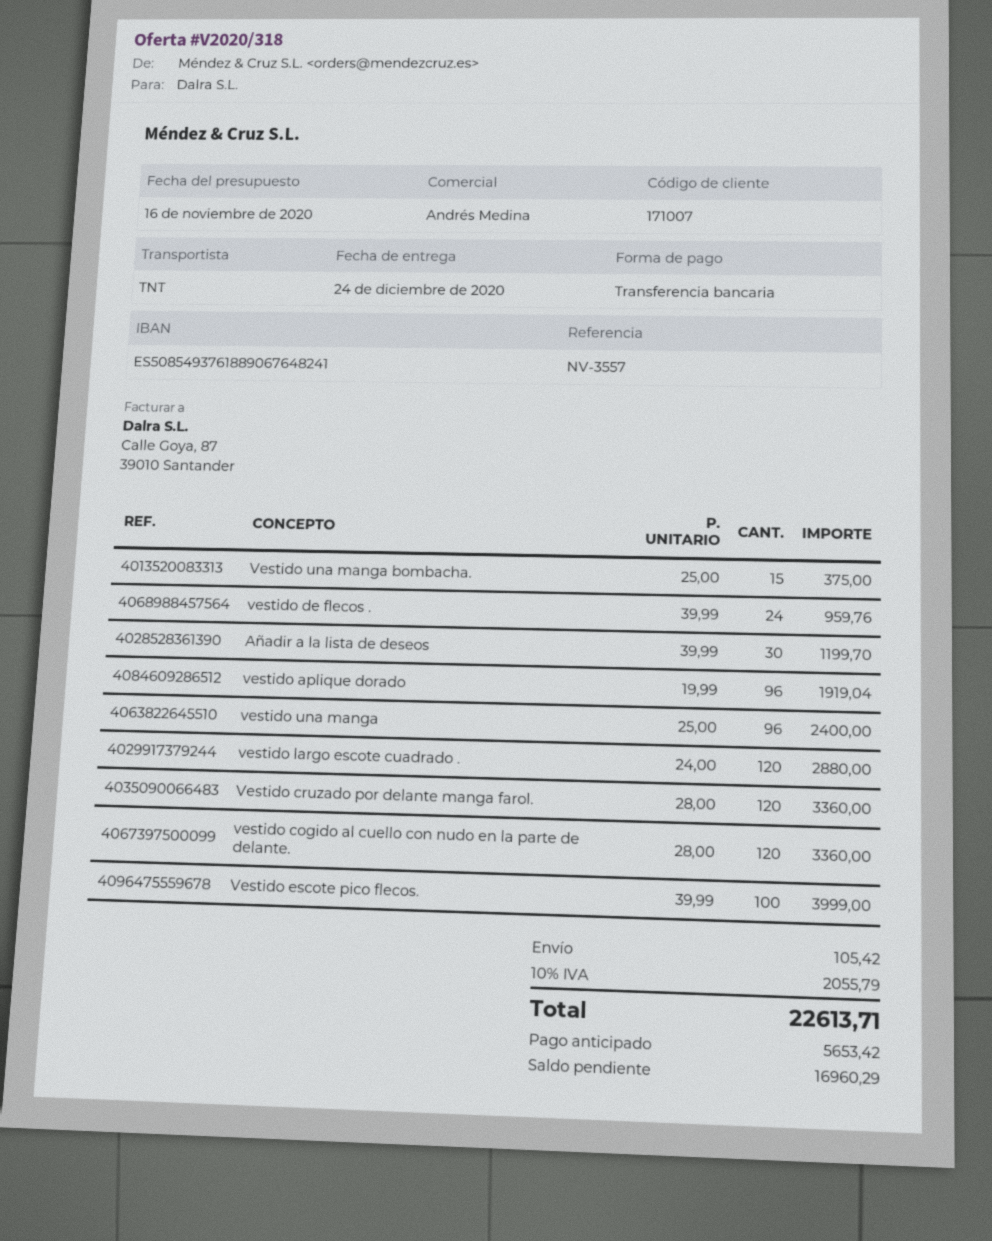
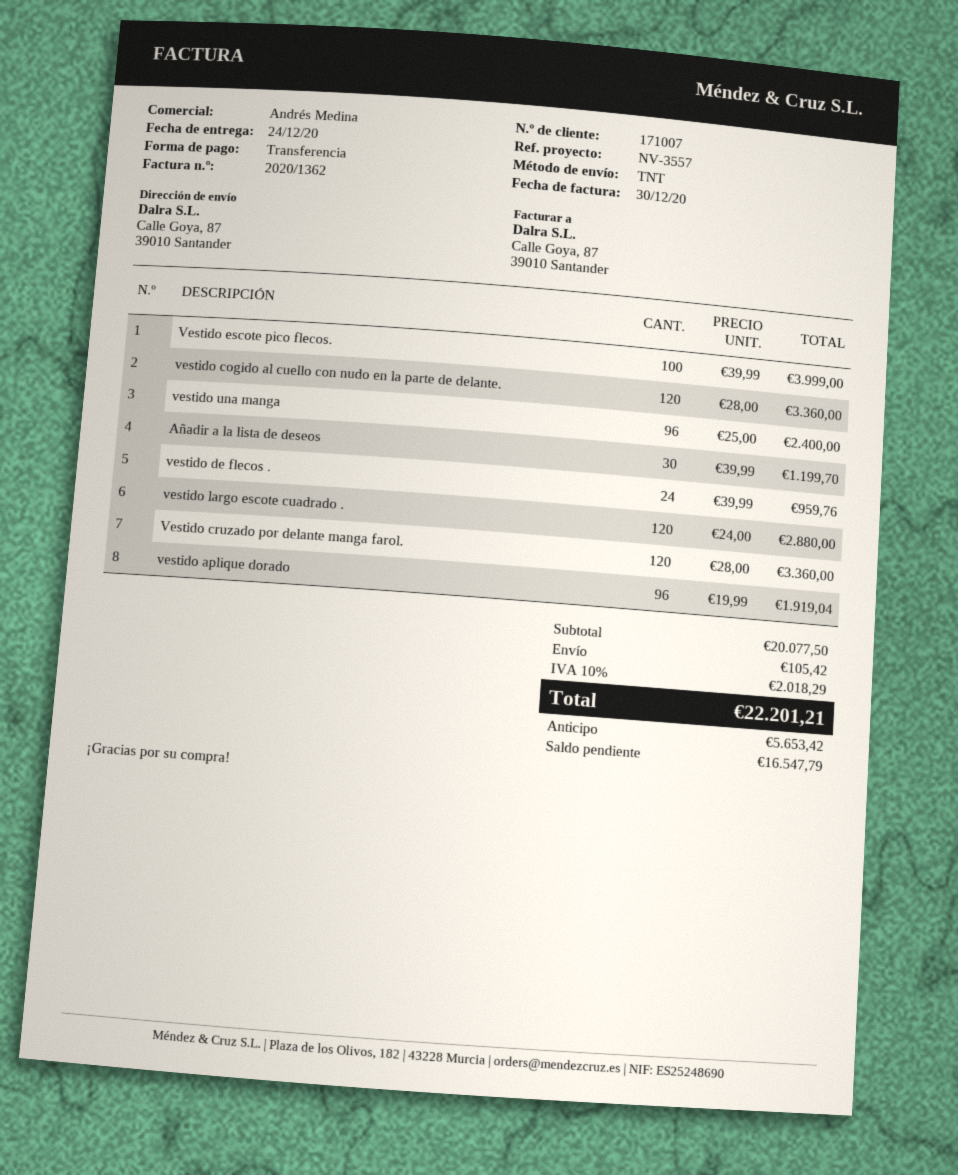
Vestido una manga bombacha.: 15 x 25.00 = 375.00 -> none
tax: 10% = 2055.79 -> 10% = 2018.29
total: 22613.71 -> 22201.21
balance: 16960.29 -> 16547.79

